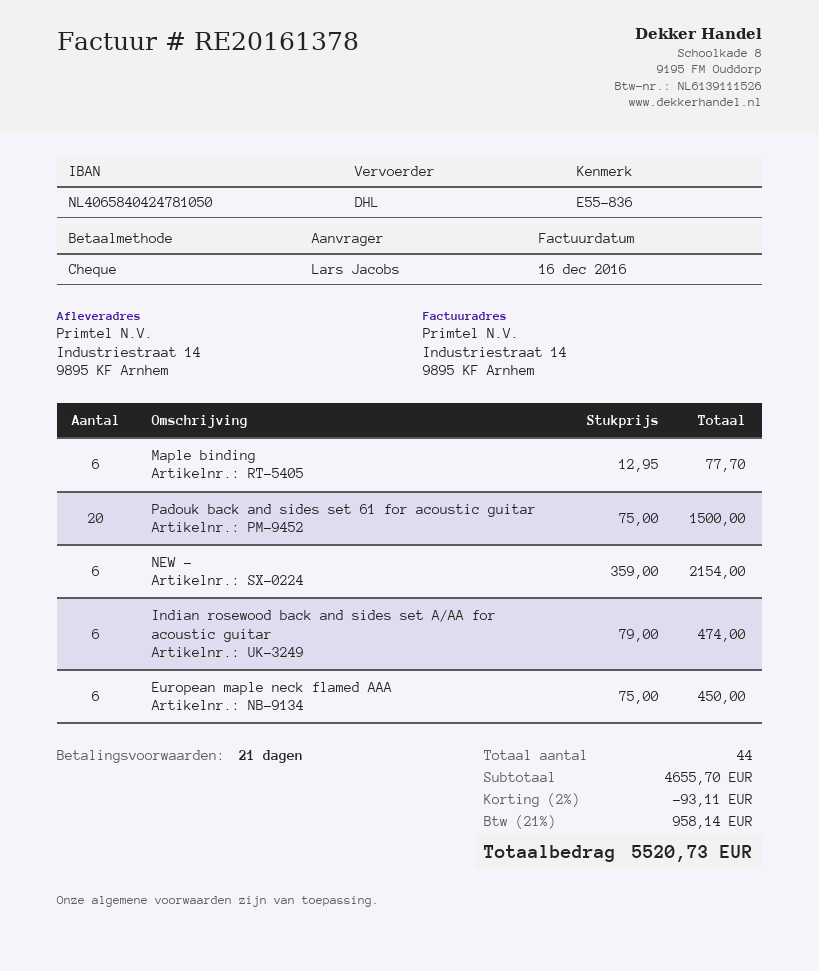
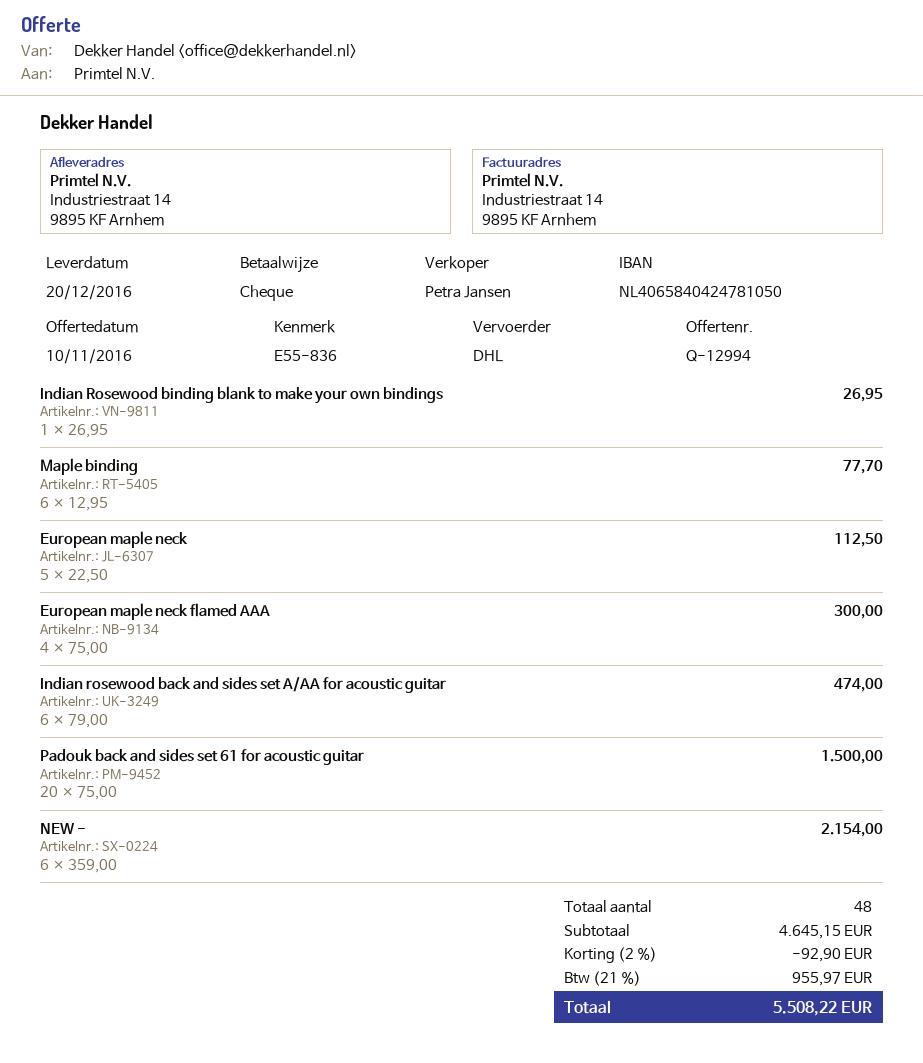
European maple neck flamed AAA: 6 x 75.00 = 450.00 -> 4 x 75.00 = 300.00
Indian Rosewood binding blank to make your own bindings: none -> 1 x 26.95 = 26.95
European maple neck: none -> 5 x 22.50 = 112.50
total quantity: 44 -> 48
subtotal: 4655.70 -> 4645.15
discount: 2% = 93.11 -> 2% = 92.90
tax: 21% = 958.14 -> 21% = 955.97
total: 5520.73 -> 5508.22

